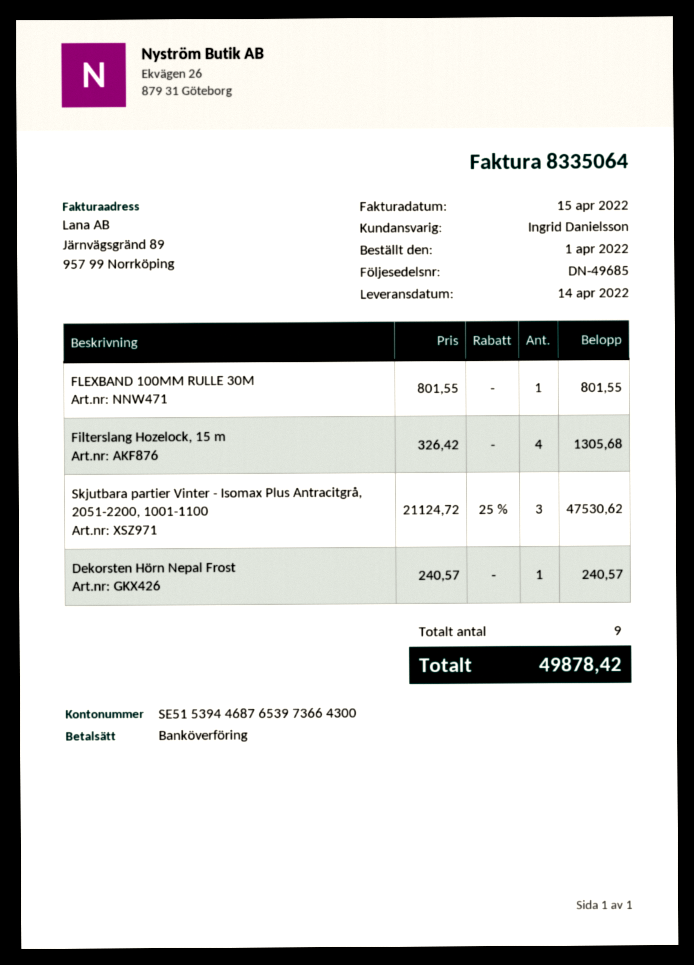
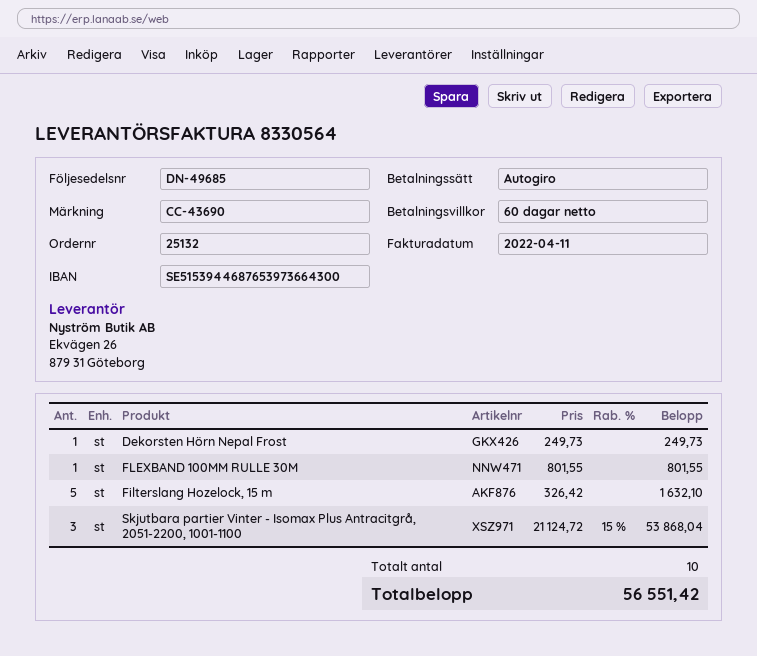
invoice number: 8335064 -> 8330564
invoice date: 2022-04-15 -> 2022-04-11
payment method: bank transfer -> direct debit
Filterslang Hozelock, 15 m: 4 x 326.42 = 1305.68 -> 5 x 326.42 = 1632.10
Skjutbara partier Vinter - Isomax Plus Antracitgrå, 2051-2200, 1001-1100: 3 x 21124.72 - 25% = 47530.62 -> 3 x 21124.72 - 15% = 53868.04
Dekorsten Hörn Nepal Frost: 1 x 240.57 = 240.57 -> 1 x 249.73 = 249.73
total quantity: 9 -> 10
total: 49878.42 -> 56551.42

